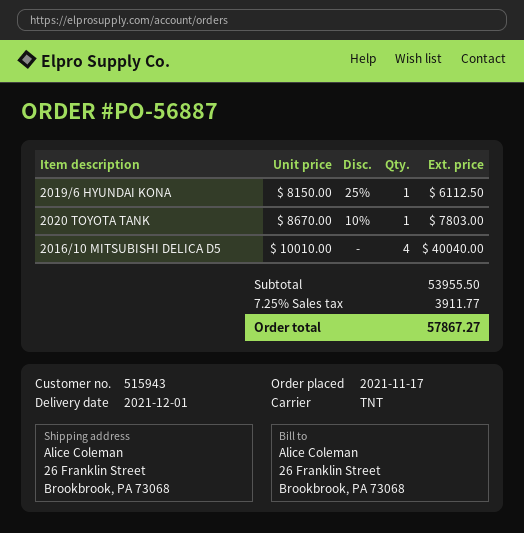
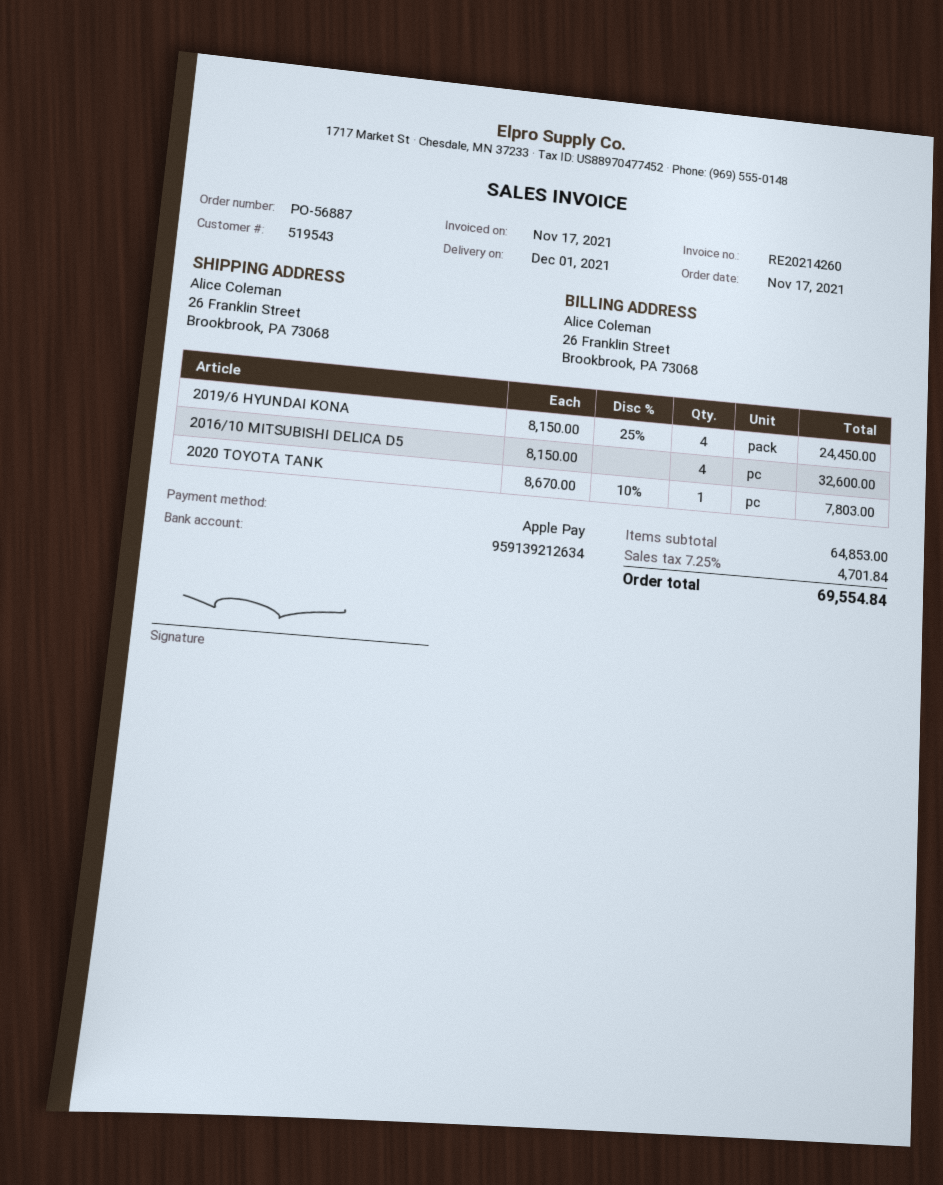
customer number: 515943 -> 519543
2019/6 HYUNDAI KONA: 1 x 8150.00 - 25% = 6112.50 -> 4 x 8150.00 - 25% = 24450.00
2016/10 MITSUBISHI DELICA D5: 4 x 10010.00 = 40040.00 -> 4 x 8150.00 = 32600.00
subtotal: 53955.50 -> 64853.00
tax: 7.25% = 3911.77 -> 7.25% = 4701.84
total: 57867.27 -> 69554.84

